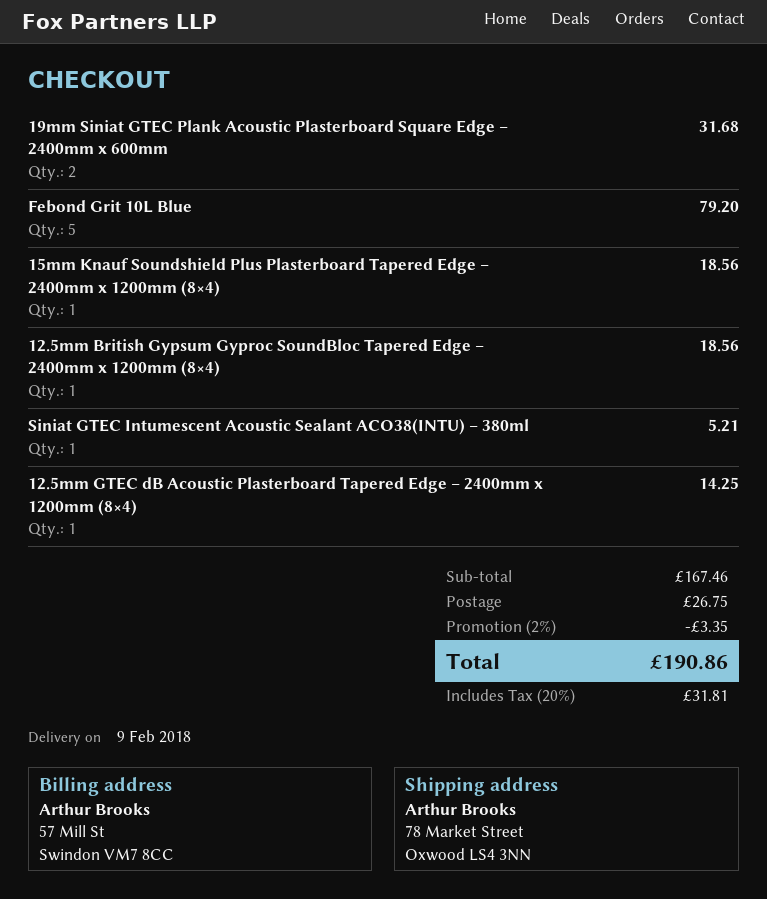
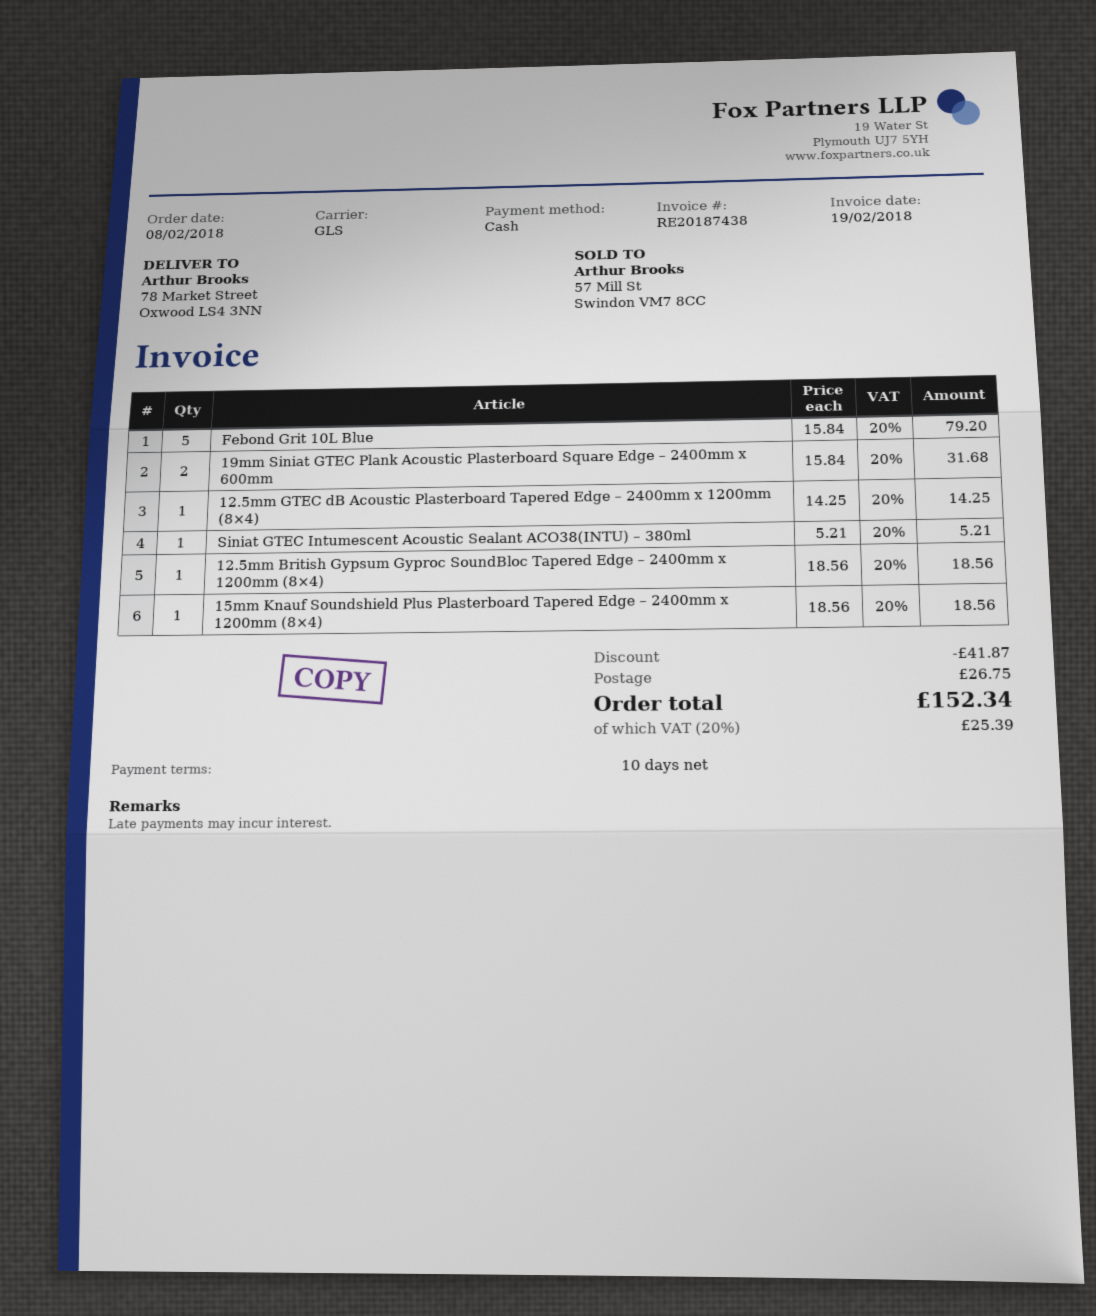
discount: 3.35 -> 41.87
tax: 20% = 31.81 -> 20% = 25.39
total: 190.86 -> 152.34

